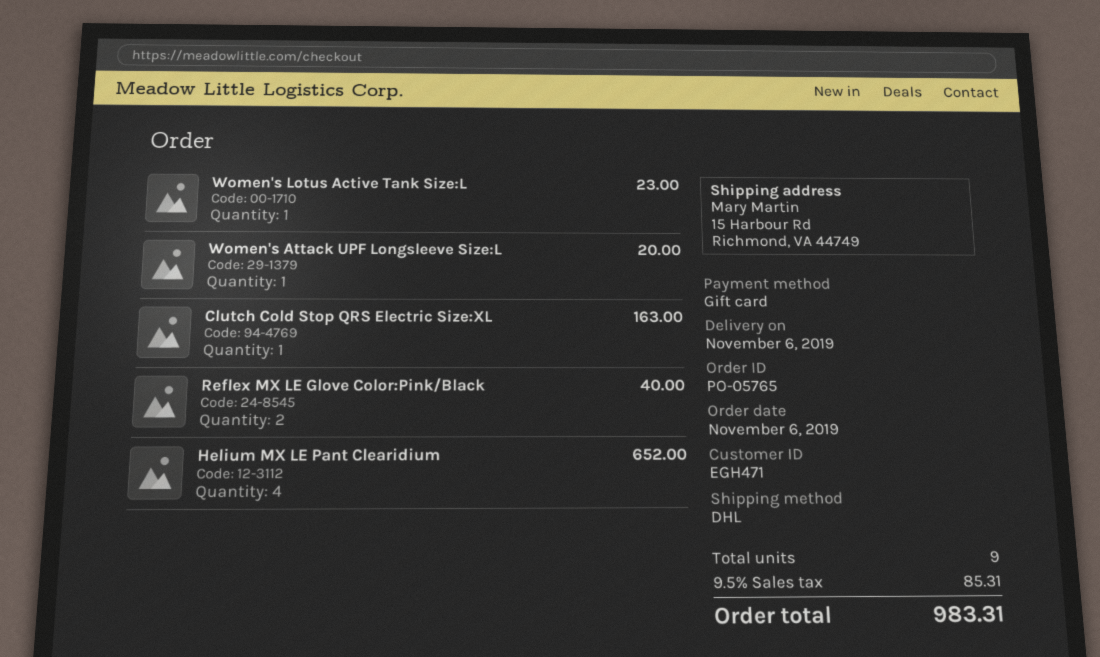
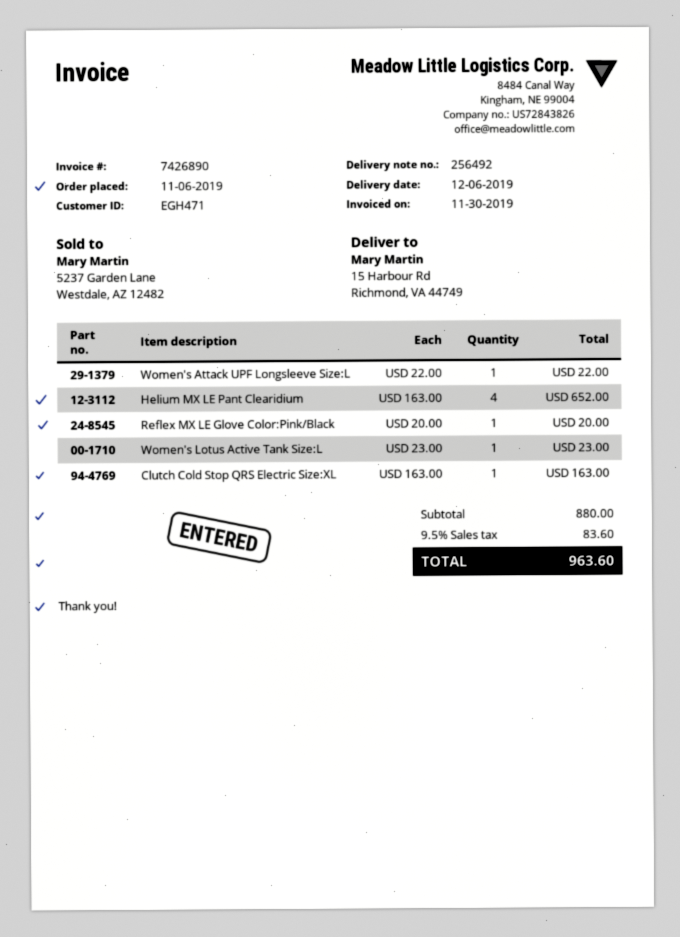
delivery date: 2019-11-06 -> 2019-12-06
Women's Attack UPF Longsleeve Size:L: 1 for 20.00 -> 1 for 22.00
Reflex MX LE Glove Color:Pink/Black: 2 for 40.00 -> 1 for 20.00
tax: 9.5% = 85.31 -> 9.5% = 83.60
total: 983.31 -> 963.60

